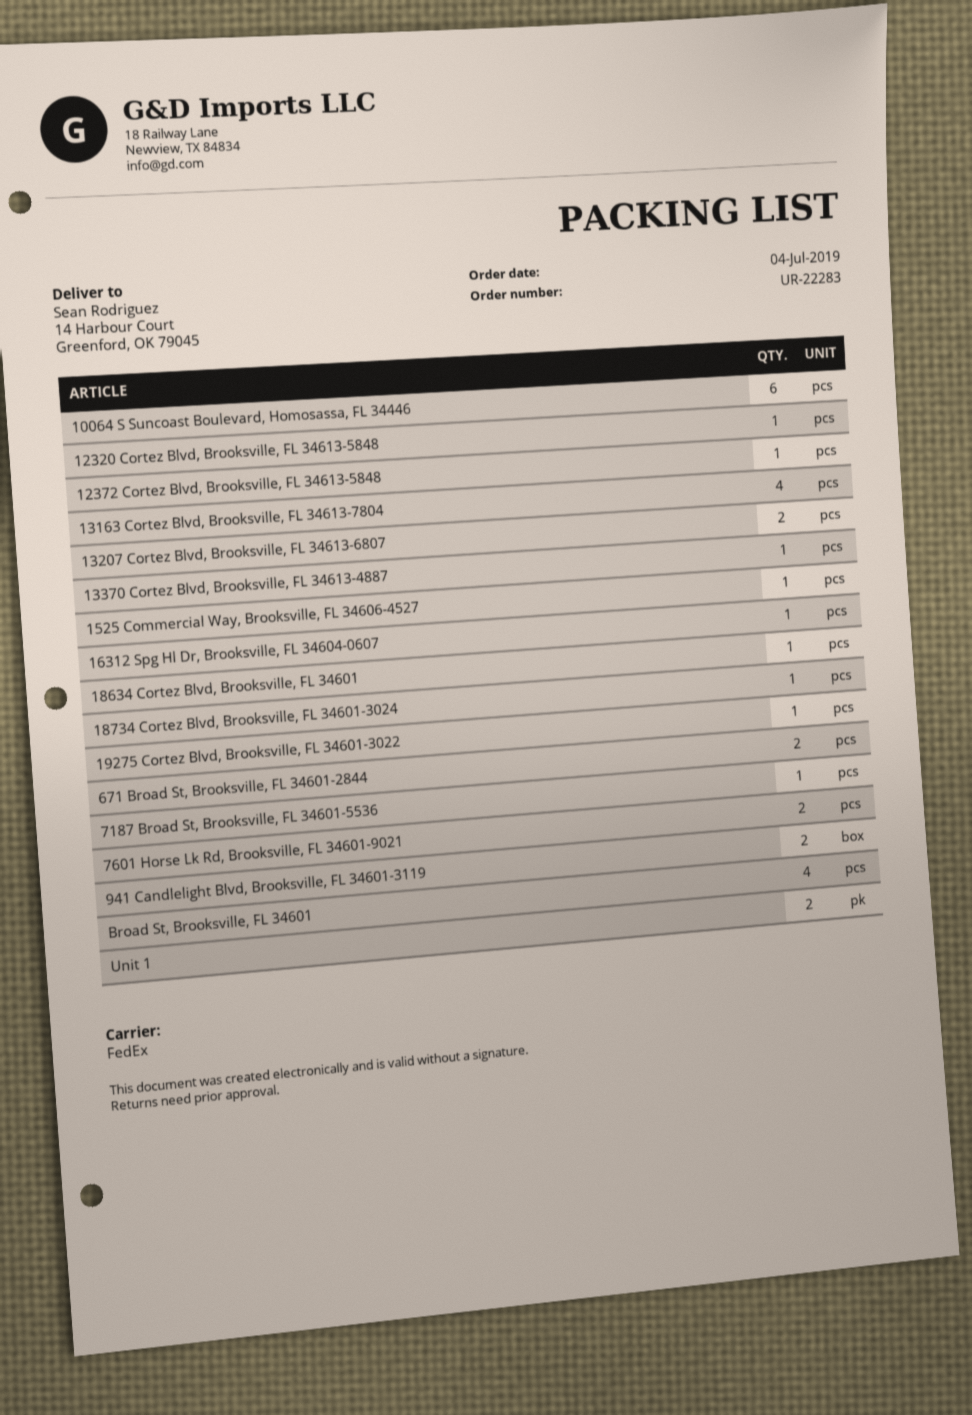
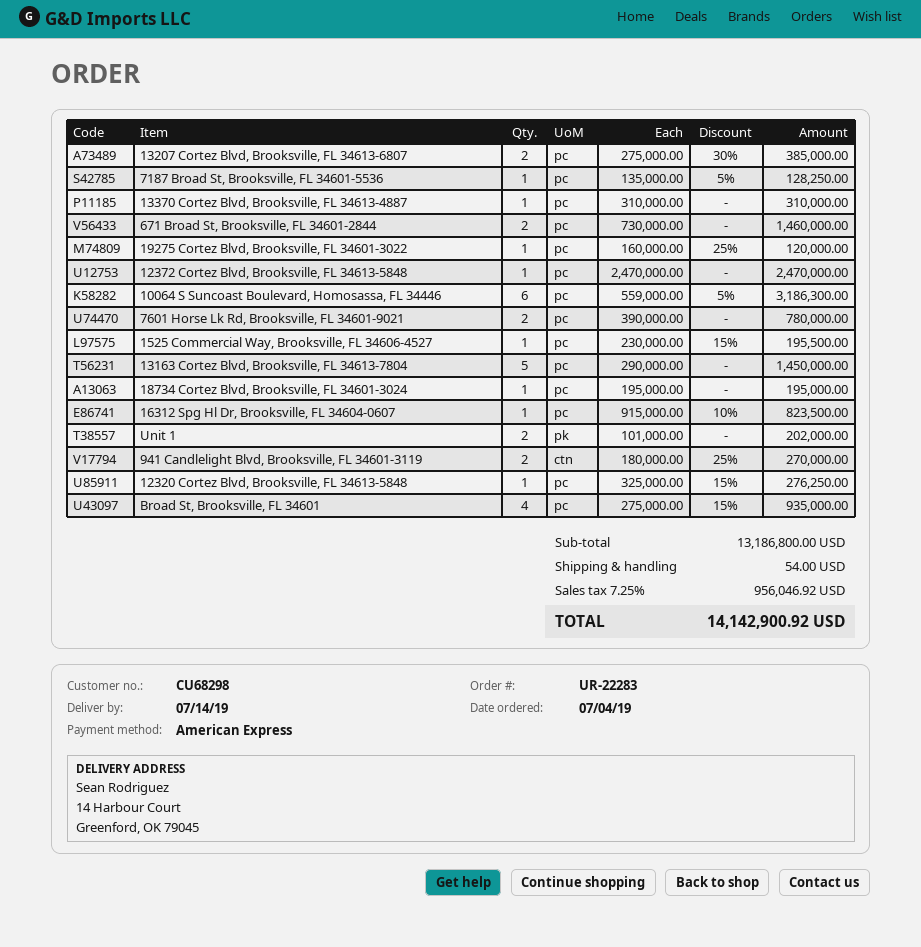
13163 Cortez Blvd, Brooksville, FL 34613-7804: 4 -> 5
18634 Cortez Blvd, Brooksville, FL 34601: 1 -> none

